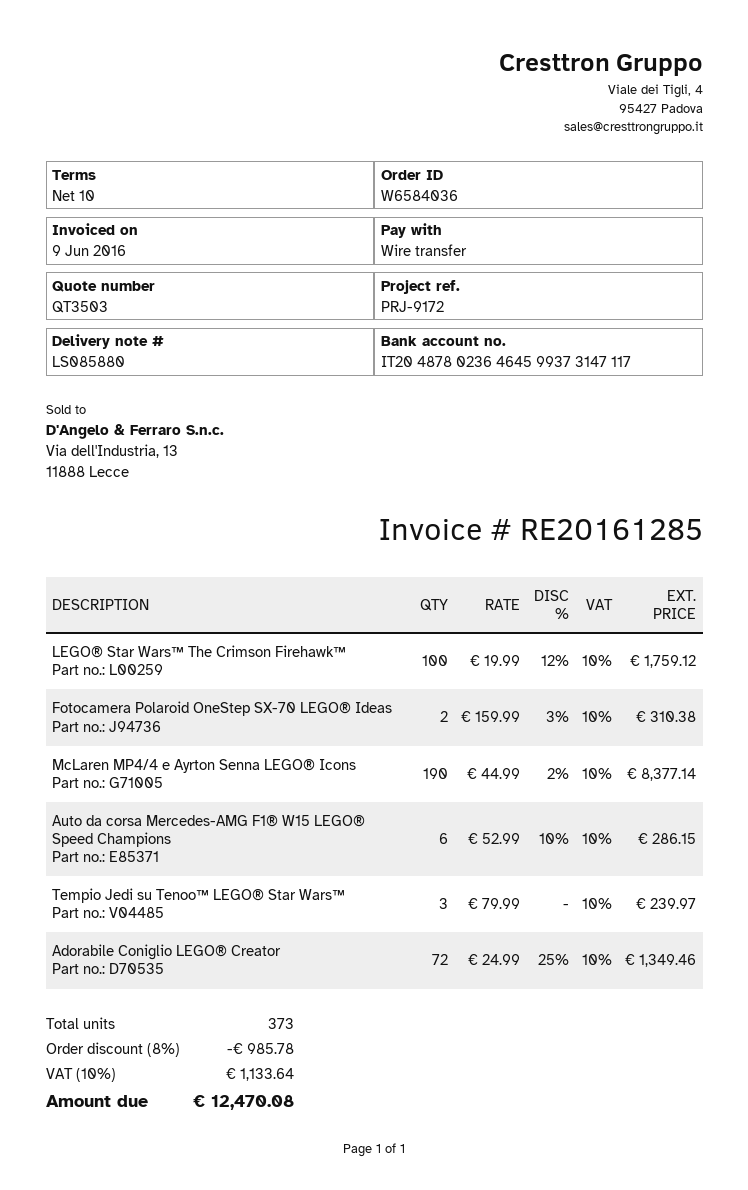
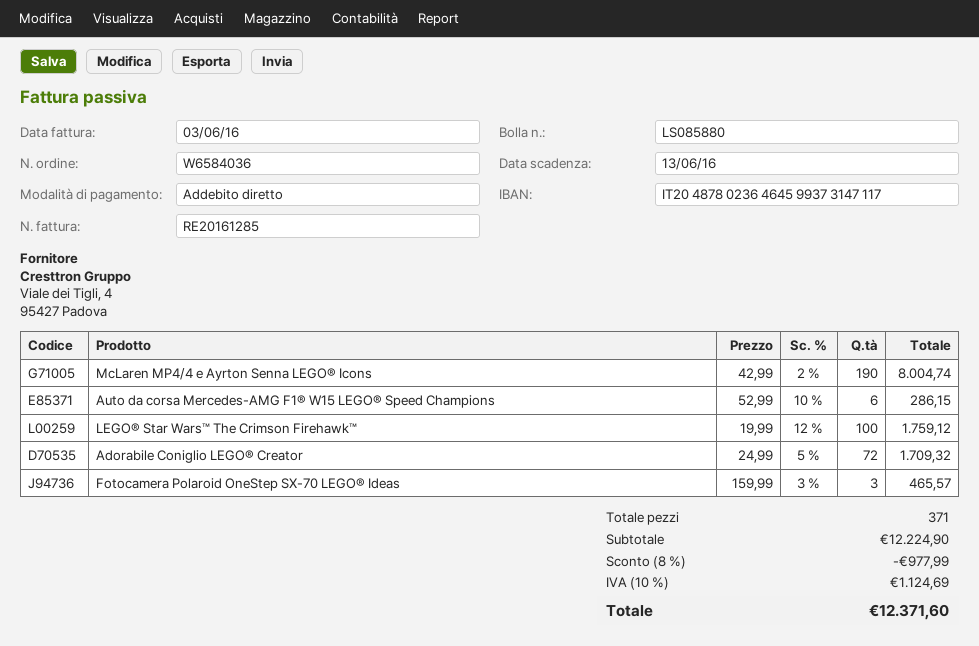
invoice date: 2016-06-09 -> 2016-06-03
payment method: bank transfer -> direct debit
Fotocamera Polaroid OneStep SX-70 LEGO® Ideas: 2 x 159.99 - 3% = 310.38 -> 3 x 159.99 - 3% = 465.57
McLaren MP4/4 e Ayrton Senna LEGO® Icons: 190 x 44.99 - 2% = 8377.14 -> 190 x 42.99 - 2% = 8004.74
Tempio Jedi su Tenoo™ LEGO® Star Wars™: 3 x 79.99 = 239.97 -> none
Adorabile Coniglio LEGO® Creator: 72 x 24.99 - 25% = 1349.46 -> 72 x 24.99 - 5% = 1709.32
total quantity: 373 -> 371
discount: 8% = 985.78 -> 8% = 977.99
tax: 10% = 1133.64 -> 10% = 1124.69
total: 12470.08 -> 12371.60

